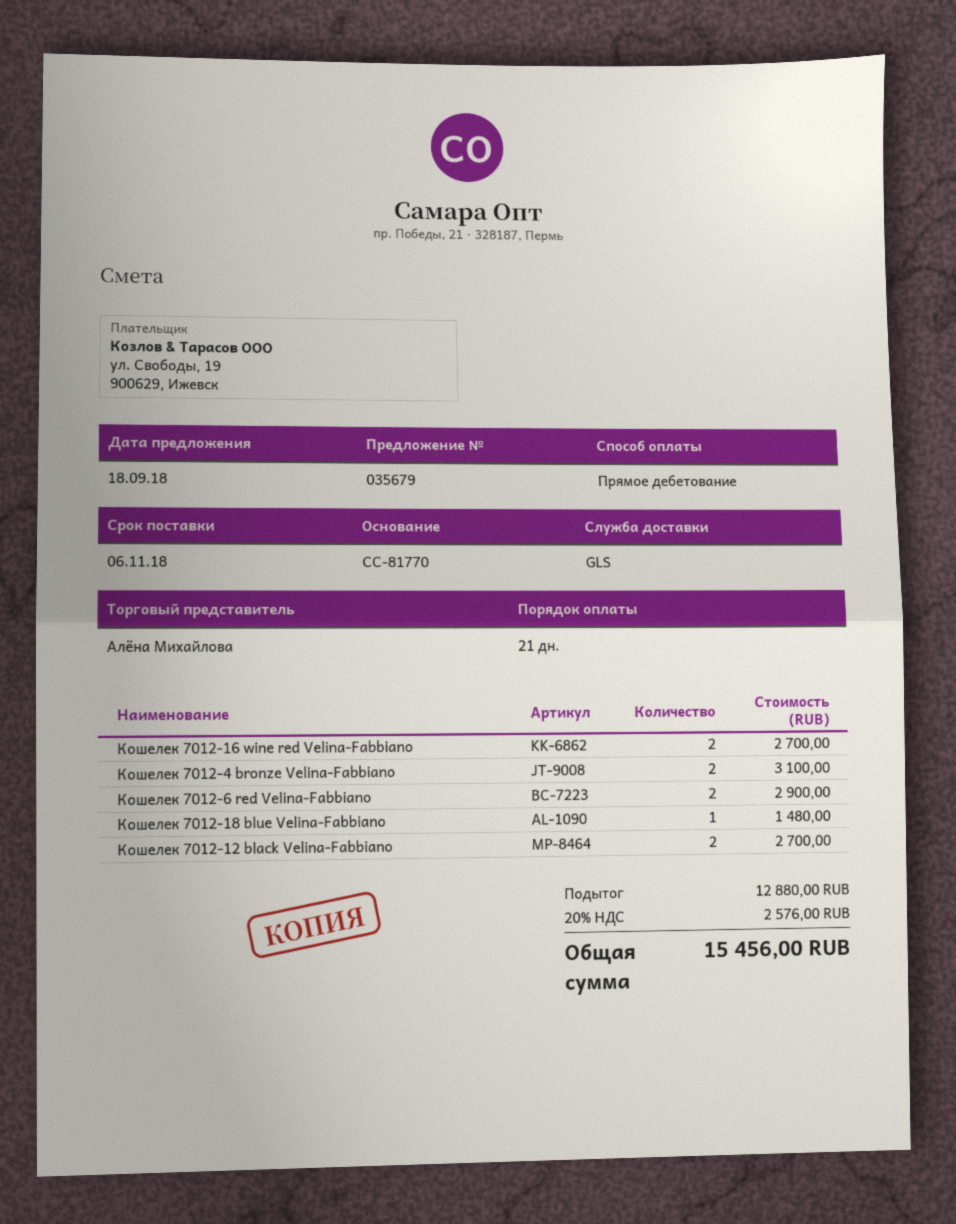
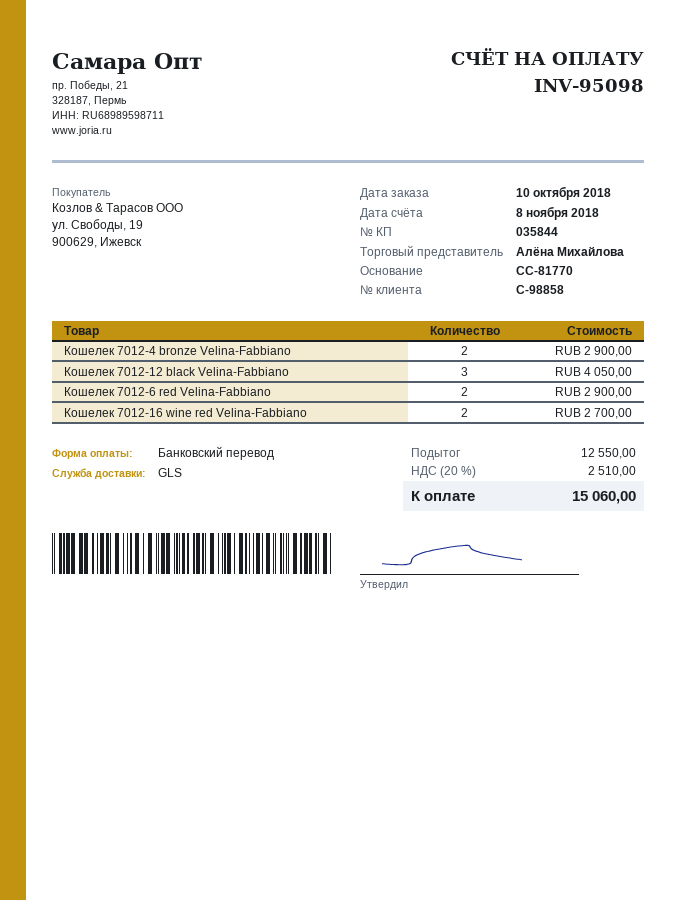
quote number: 035679 -> 035844
payment method: direct debit -> bank transfer
Кошелек 7012-4 bronze Velina-Fabbiano: 2 for 3100.00 -> 2 for 2900.00
Кошелек 7012-18 blue Velina-Fabbiano: 1 for 1480.00 -> none
Кошелек 7012-12 black Velina-Fabbiano: 2 for 2700.00 -> 3 for 4050.00
subtotal: 12880.00 -> 12550.00
tax: 20% = 2576.00 -> 20% = 2510.00
total: 15456.00 -> 15060.00

